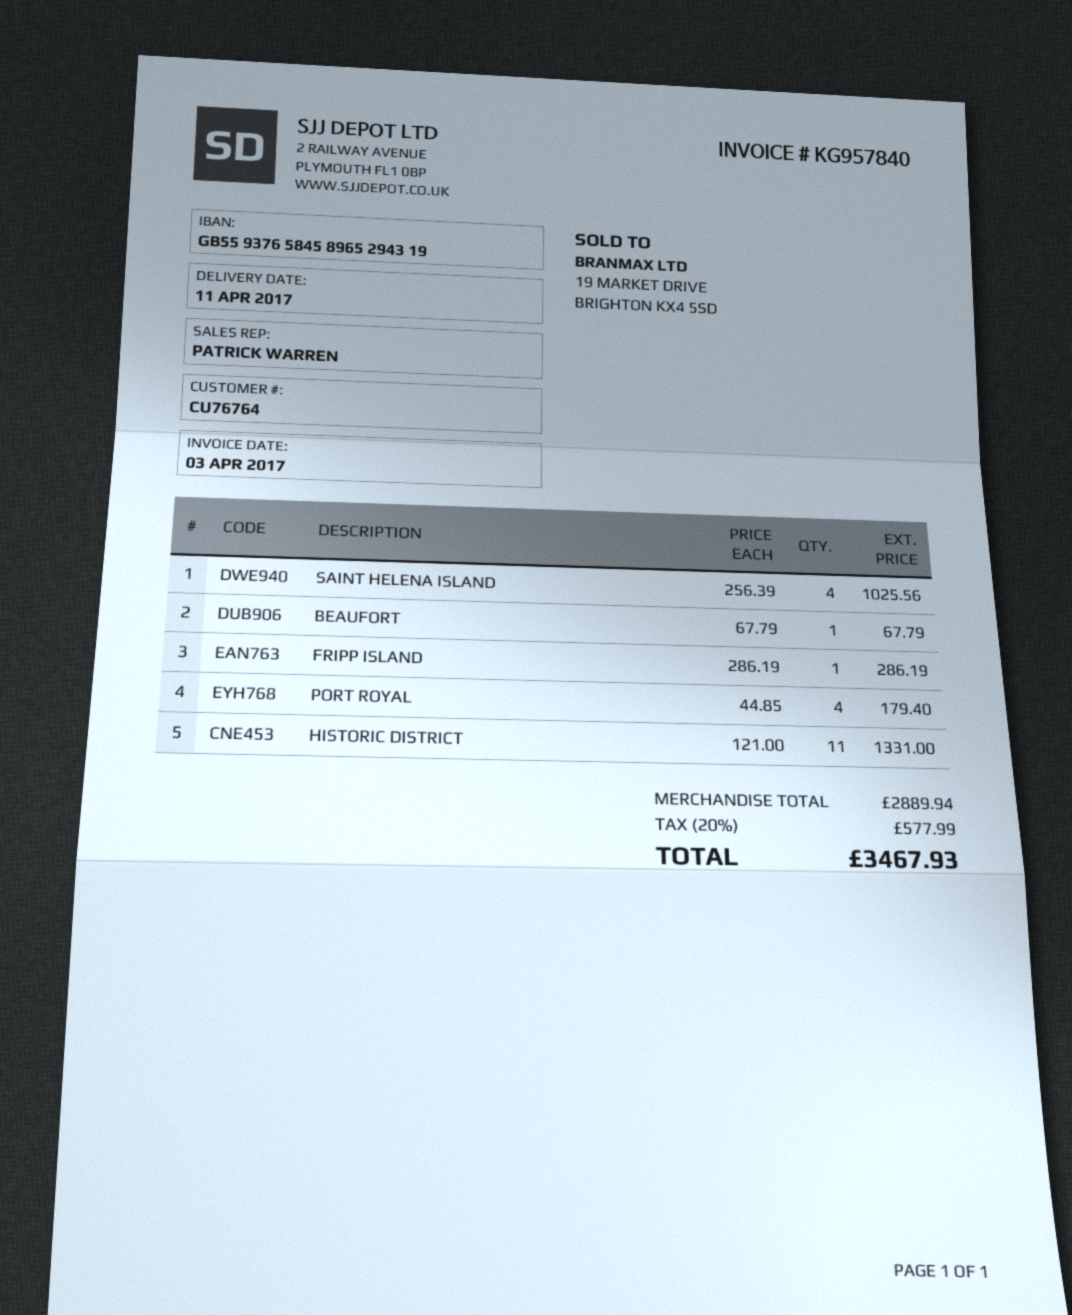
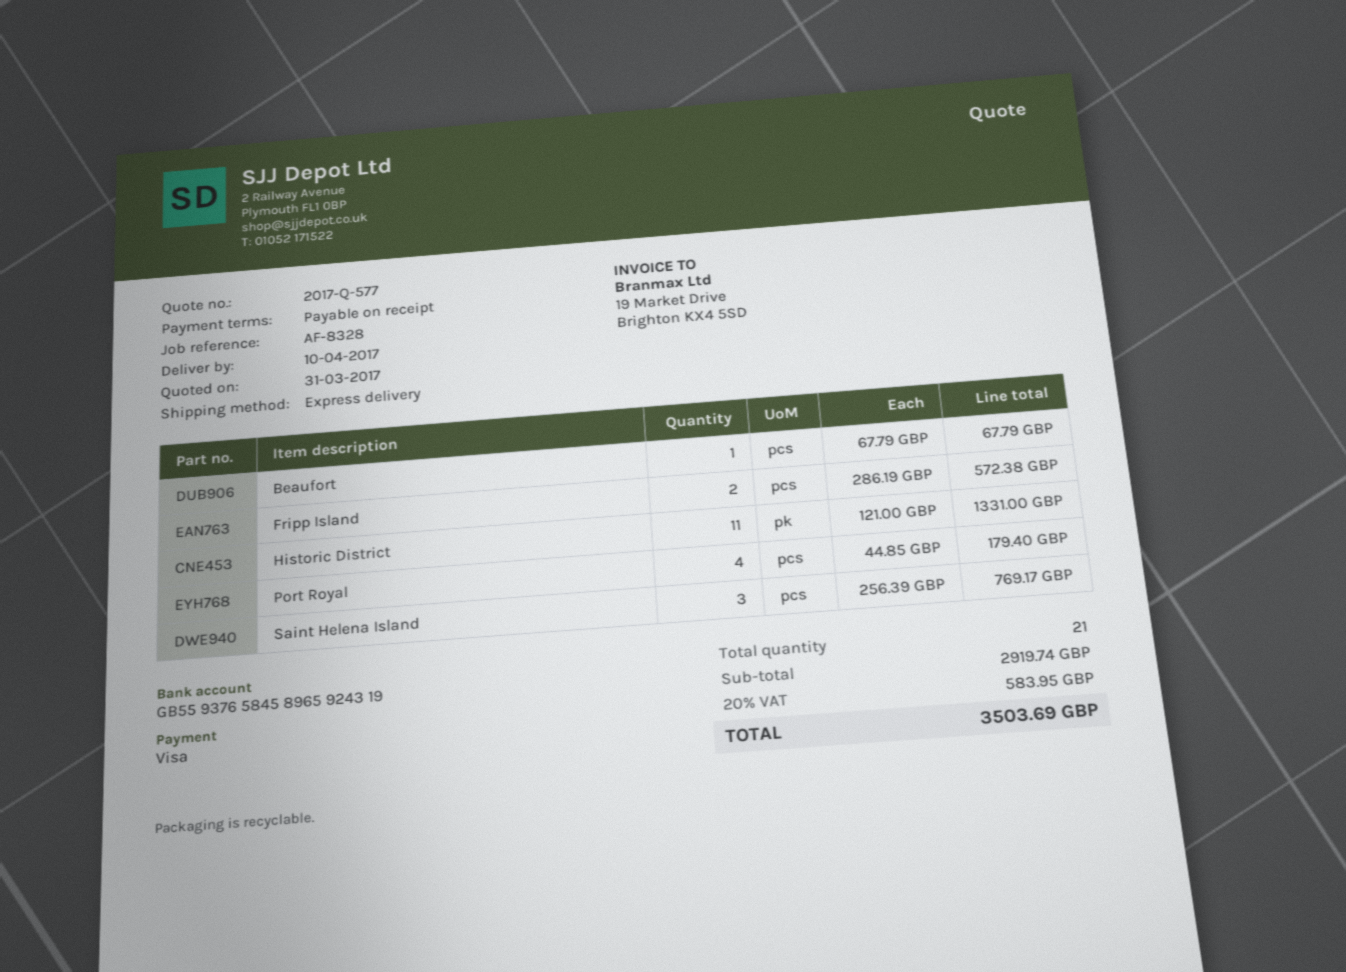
delivery date: 2017-04-11 -> 2017-04-10
bank account: GB55937658458965294319 -> GB55937658458965924319
SAINT HELENA ISLAND: 4 x 256.39 = 1025.56 -> 3 x 256.39 = 769.17
FRIPP ISLAND: 1 x 286.19 = 286.19 -> 2 x 286.19 = 572.38
subtotal: 2889.94 -> 2919.74
tax: 20% = 577.99 -> 20% = 583.95
total: 3467.93 -> 3503.69

